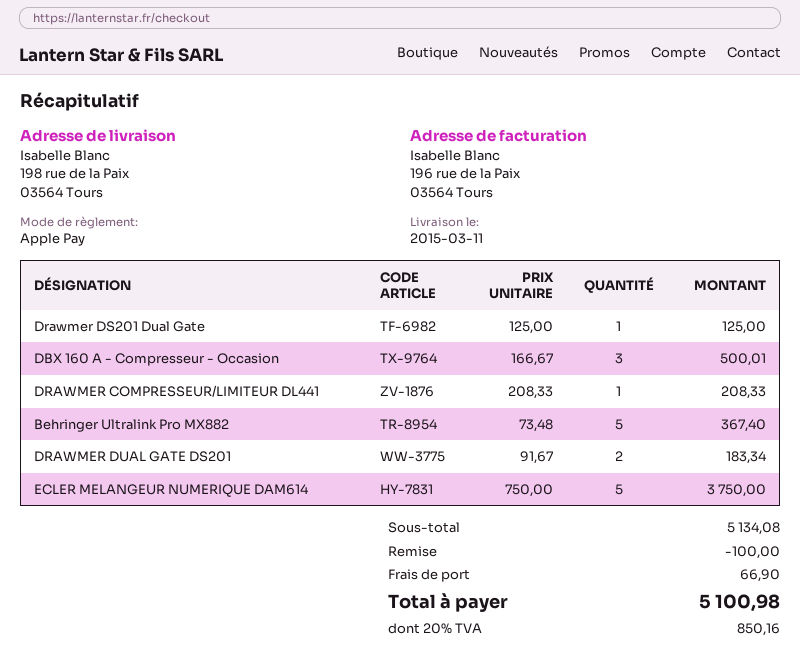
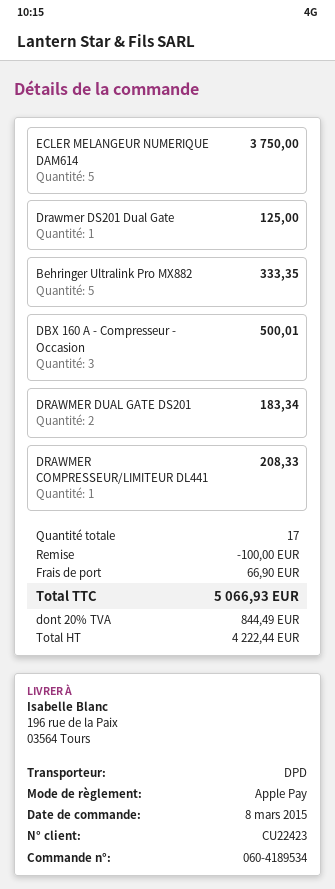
ship to: 198 rue de la Paix, 03564 Tours -> 196 rue de la Paix, 03564 Tours
Behringer Ultralink Pro MX882: 5 for 367.40 -> 5 for 333.35
tax: 20% = 850.16 -> 20% = 844.49
total: 5100.98 -> 5066.93

